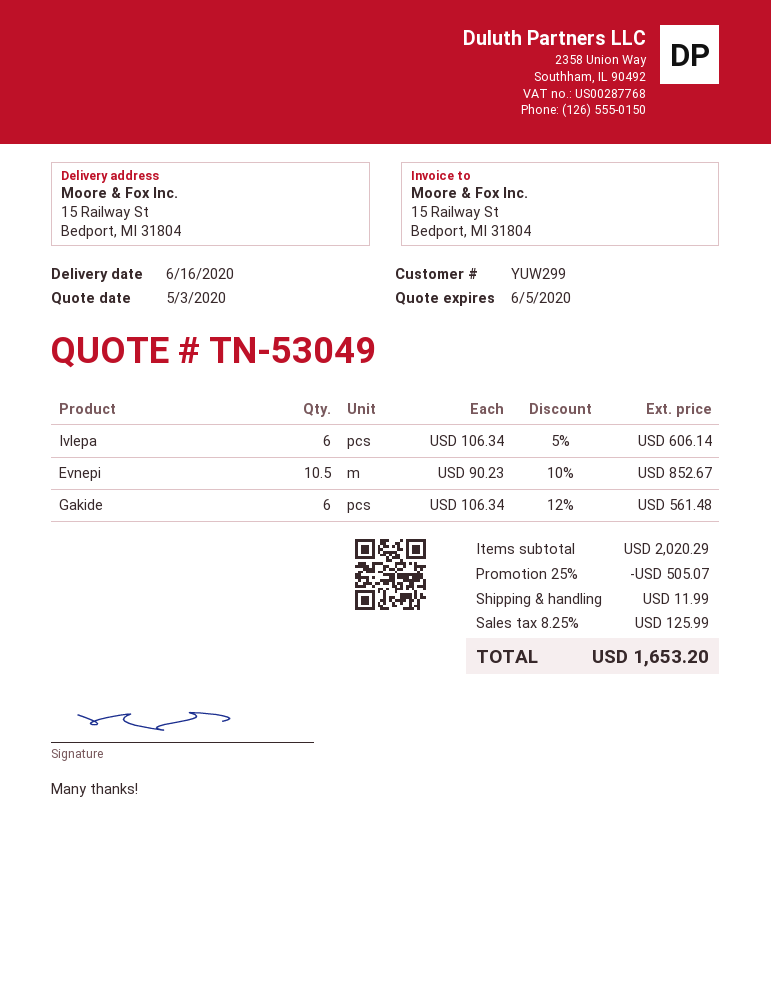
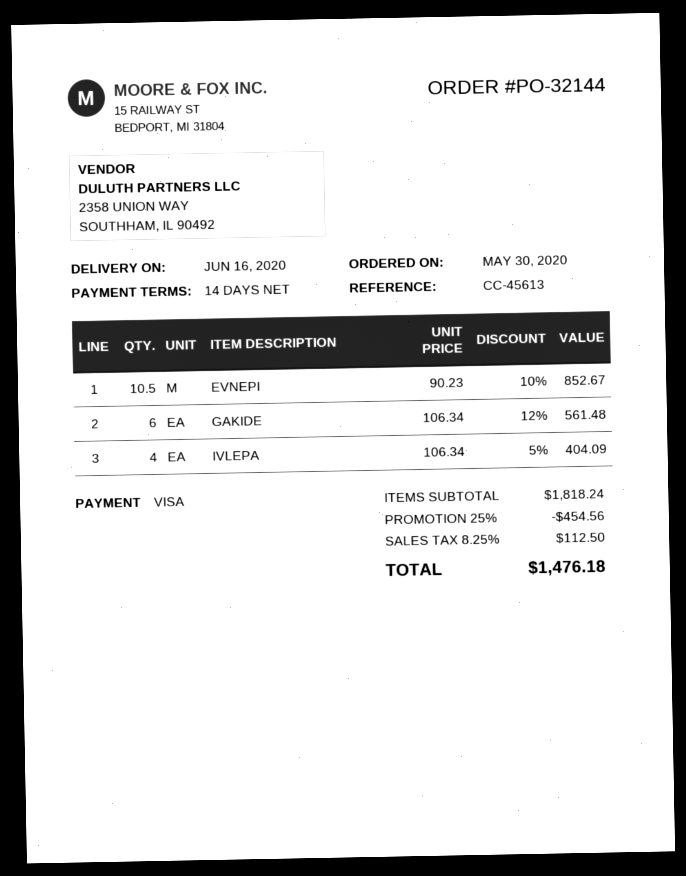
Ivlepa: 6 x 106.34 - 5% = 606.14 -> 4 x 106.34 - 5% = 404.09
subtotal: 2020.29 -> 1818.24
discount: 25% = 505.07 -> 25% = 454.56
shipping: 11.99 -> none
tax: 8.25% = 125.99 -> 8.25% = 112.50
total: 1653.20 -> 1476.18

